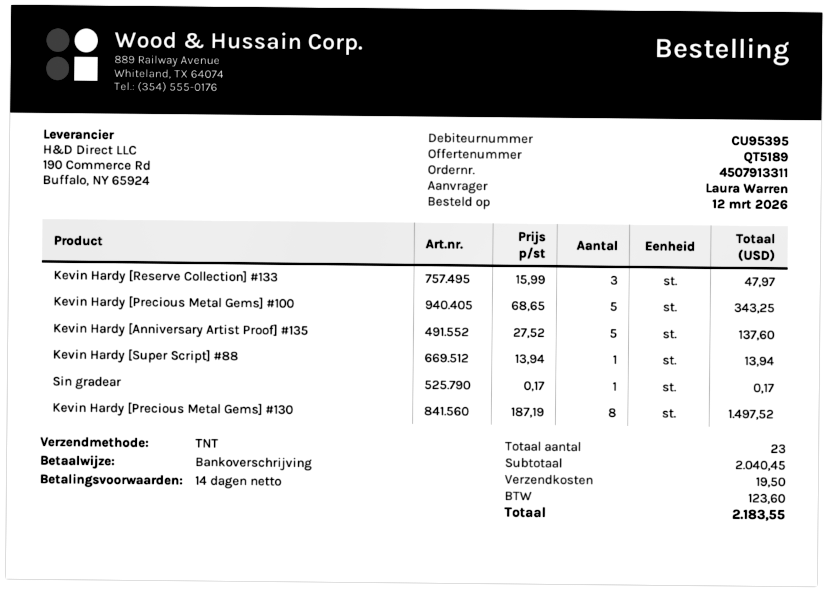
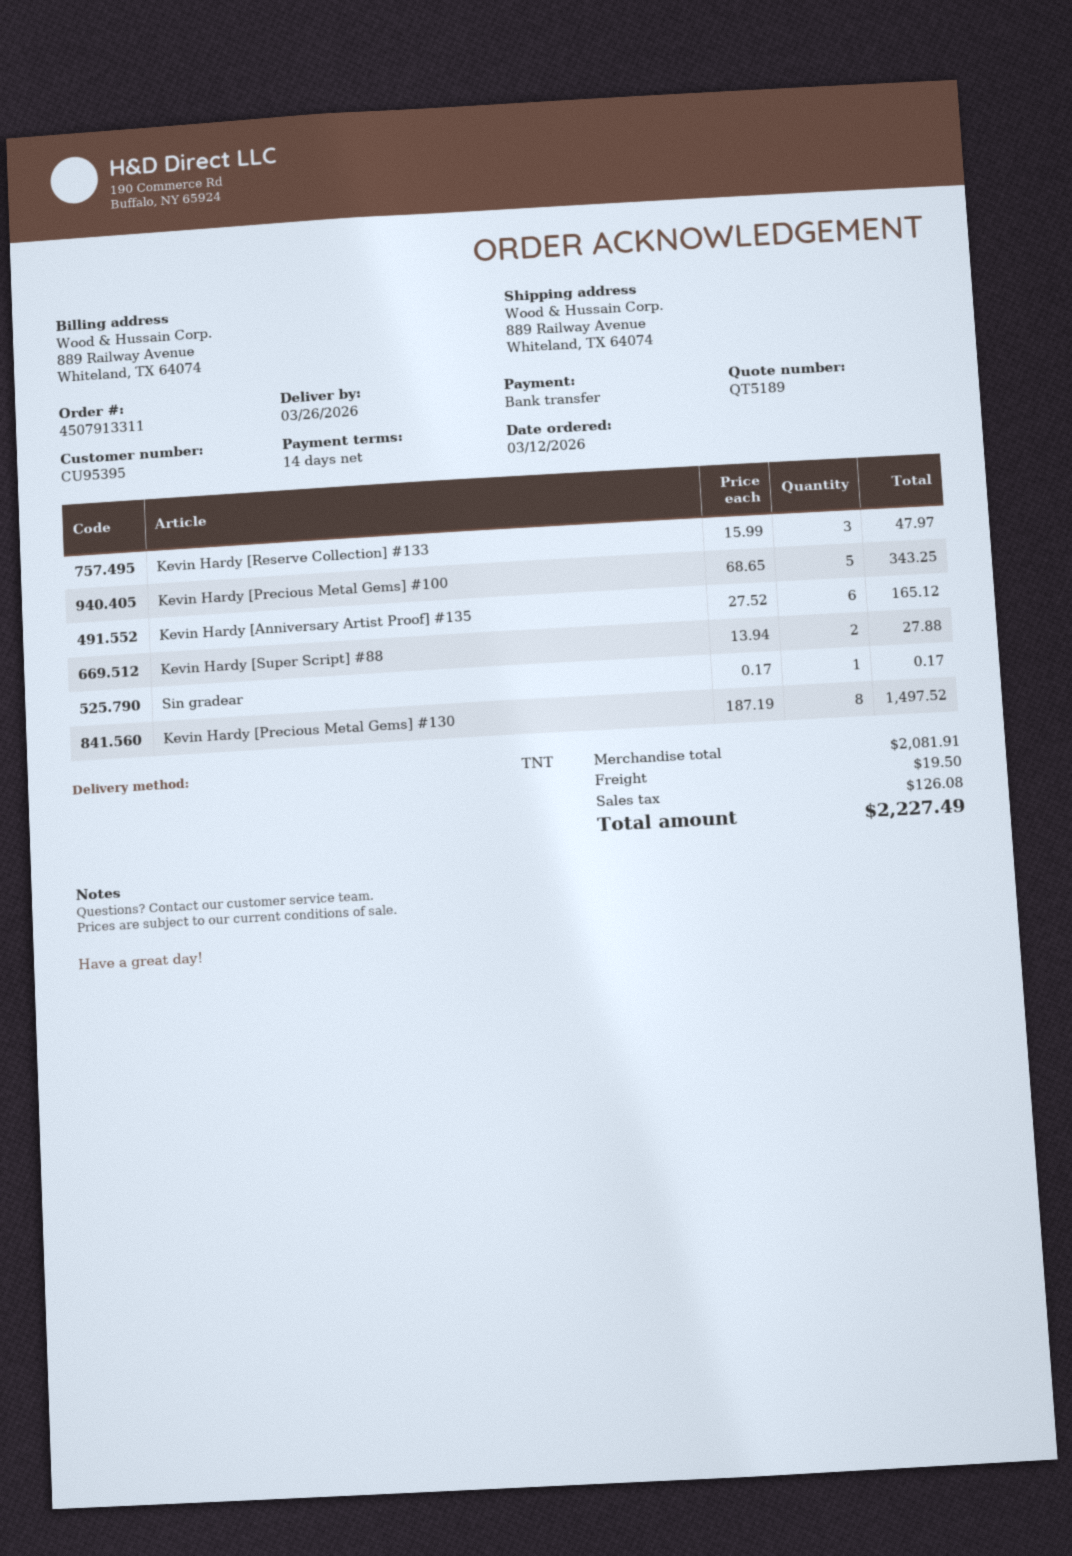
Kevin Hardy [Anniversary Artist Proof] #135: 5 x 27.52 = 137.60 -> 6 x 27.52 = 165.12
Kevin Hardy [Super Script] #88: 1 x 13.94 = 13.94 -> 2 x 13.94 = 27.88
subtotal: 2040.45 -> 2081.91
tax: 123.60 -> 126.08
total: 2183.55 -> 2227.49

